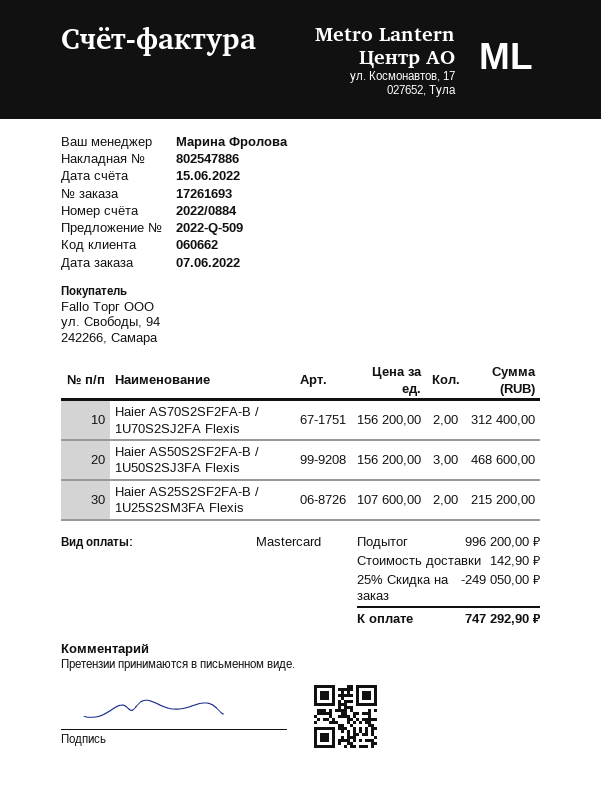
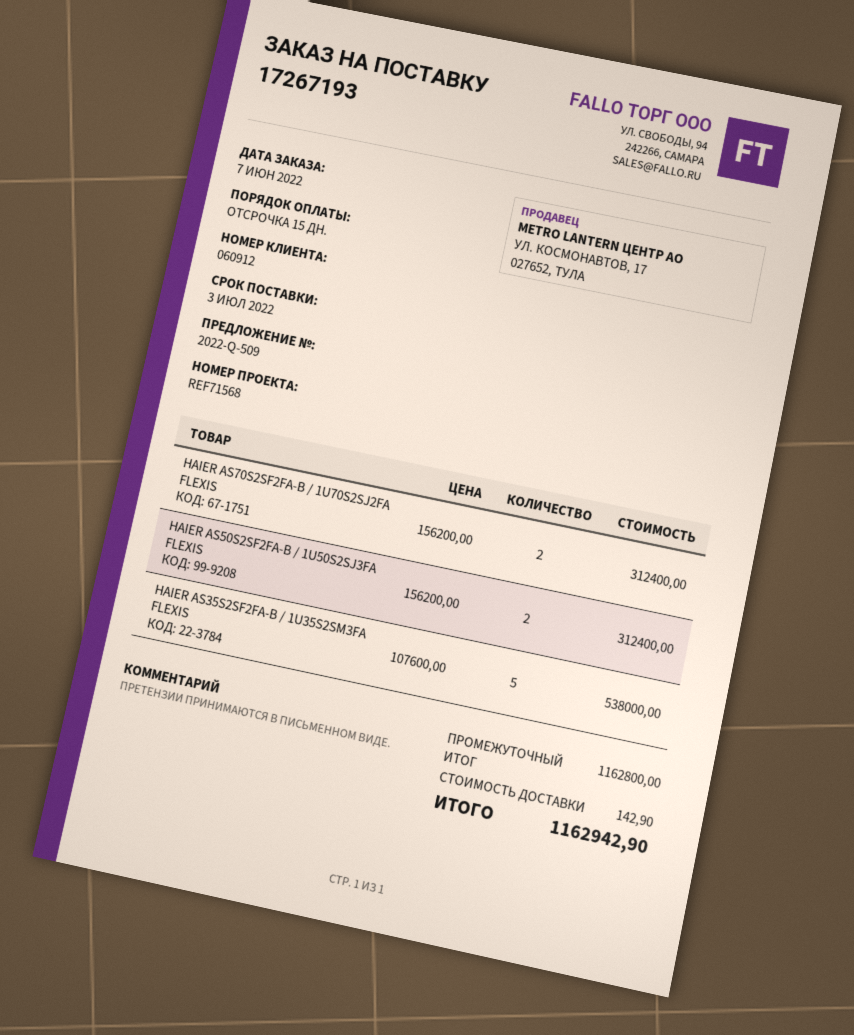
order number: 17261693 -> 17267193
customer number: 060662 -> 060912
Haier AS50S2SF2FA-B / 1U50S2SJ3FA Flexis: 3 x 156200.00 = 468600.00 -> 2 x 156200.00 = 312400.00
Haier AS25S2SF2FA-B / 1U25S2SM3FA Flexis: 2 x 107600.00 = 215200.00 -> none
HAIER AS35S2SF2FA-B / 1U35S2SM3FA FLEXIS: none -> 5 x 107600.00 = 538000.00
subtotal: 996200.00 -> 1162800.00
discount: 25% = 249050.00 -> none
total: 747292.90 -> 1162942.90

